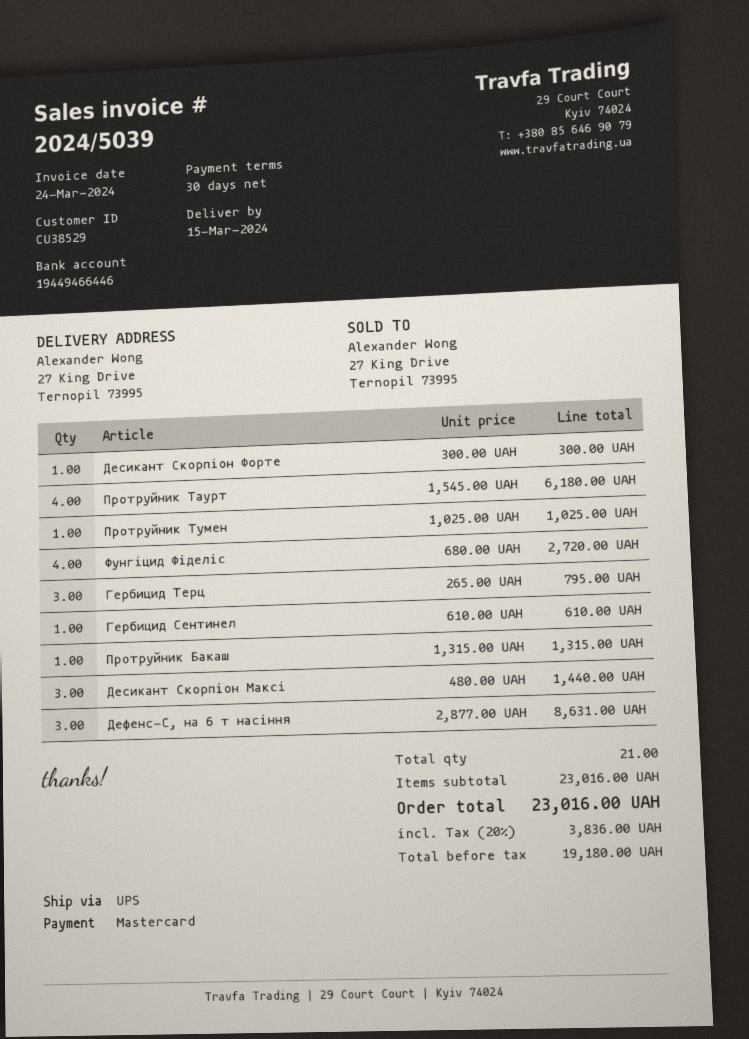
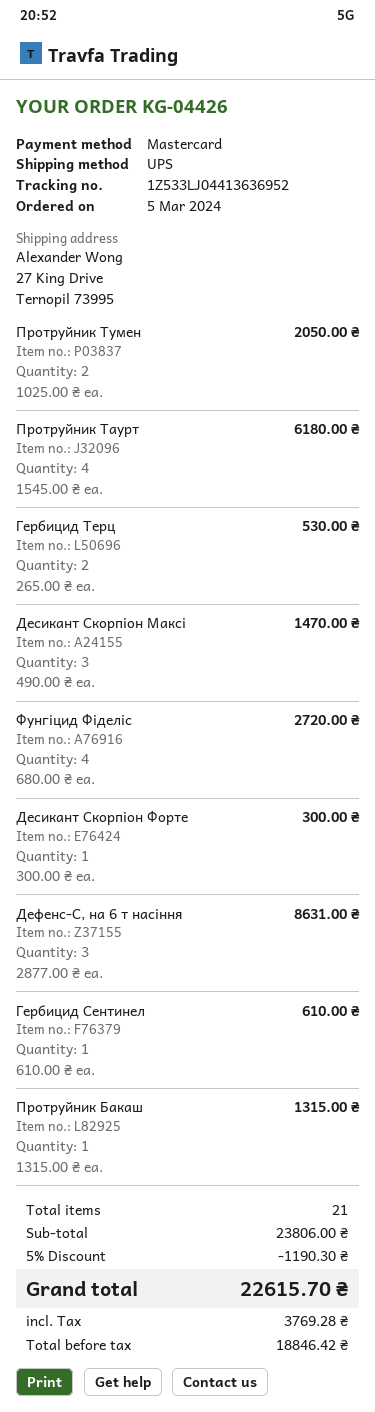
Протруйник Тумен: 1 x 1025.00 = 1025.00 -> 2 x 1025.00 = 2050.00
Гербицид Терц: 3 x 265.00 = 795.00 -> 2 x 265.00 = 530.00
Десикант Скорпіон Максі: 3 x 480.00 = 1440.00 -> 3 x 490.00 = 1470.00
subtotal: 23016.00 -> 23806.00
discount: none -> 5% = 1190.30
net: 19180.00 -> 18846.42
tax: 3836.00 -> 3769.28
total: 23016.00 -> 22615.70

